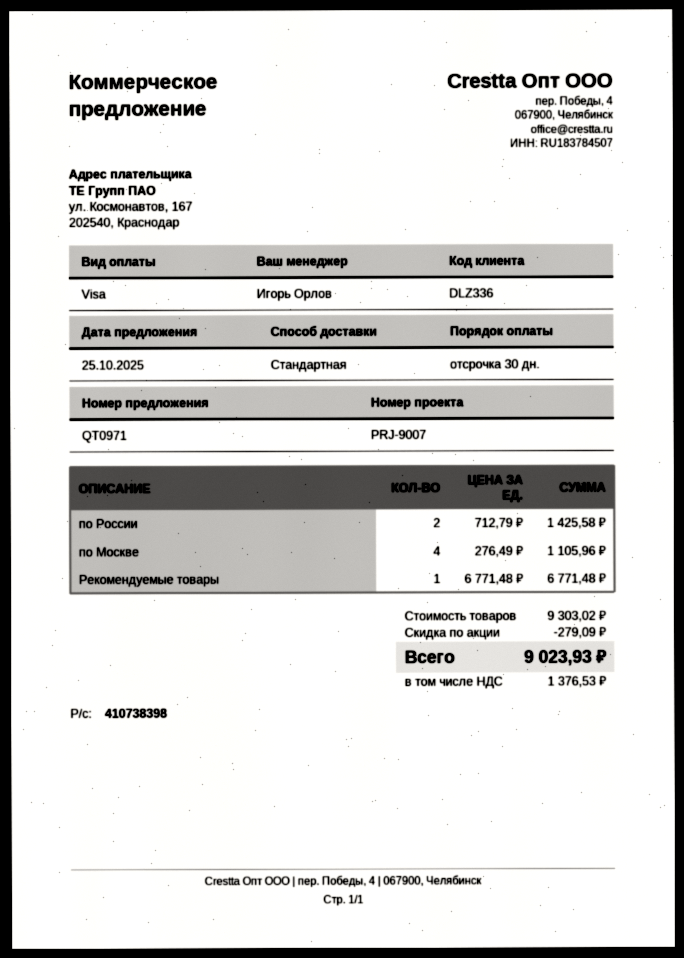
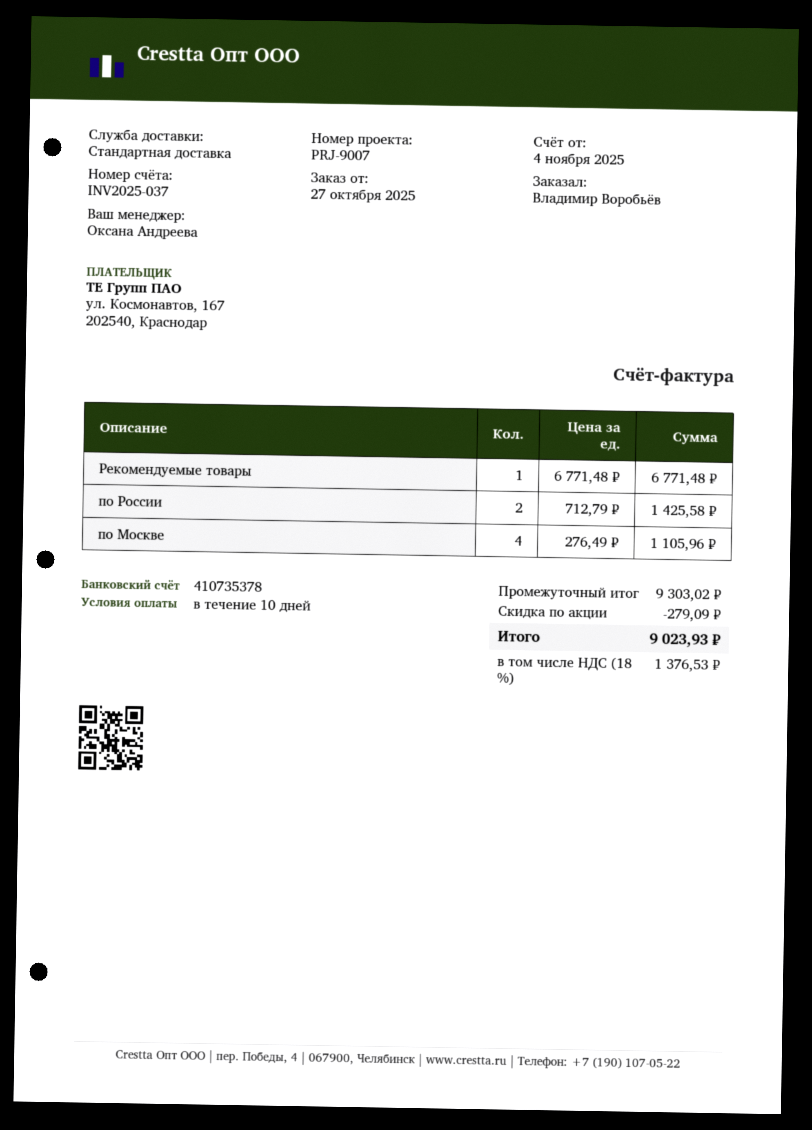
payment terms: 30 days -> 10 days
sales rep: Игорь Орлов -> Оксана Андреева
bank account: 410738398 -> 410735378

